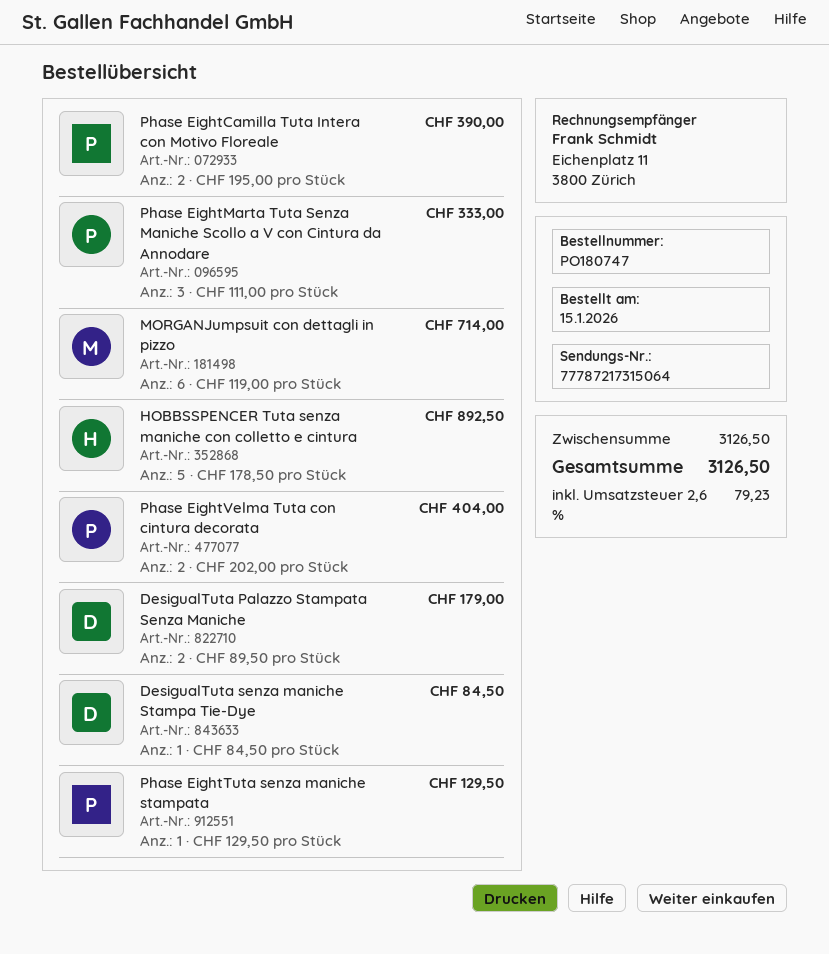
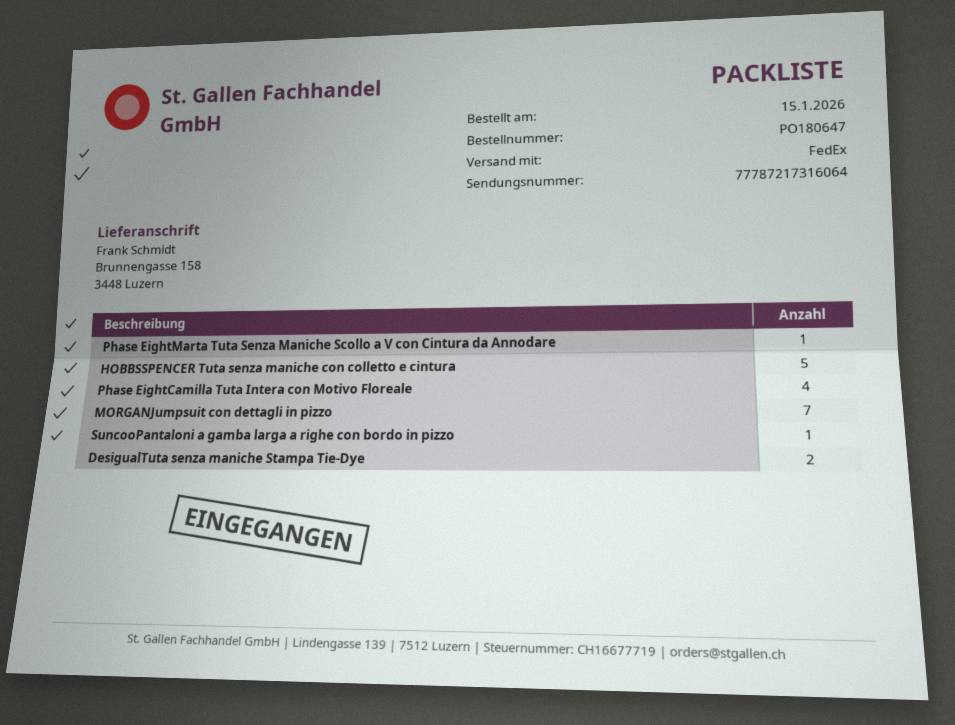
order number: PO180747 -> PO180647
tracking number: 77787217315064 -> 77787217316064
Phase EightCamilla Tuta Intera con Motivo Floreale: 2 -> 4
Phase EightMarta Tuta Senza Maniche Scollo a V con Cintura da Annodare: 3 -> 1
MORGANJumpsuit con dettagli in pizzo: 6 -> 7
Phase EightVelma Tuta con cintura decorata: 2 -> none
DesigualTuta Palazzo Stampata Senza Maniche: 2 -> none
DesigualTuta senza maniche Stampa Tie-Dye: 1 -> 2
Phase EightTuta senza maniche stampata: 1 -> none
SuncooPantaloni a gamba larga a righe con bordo in pizzo: none -> 1

